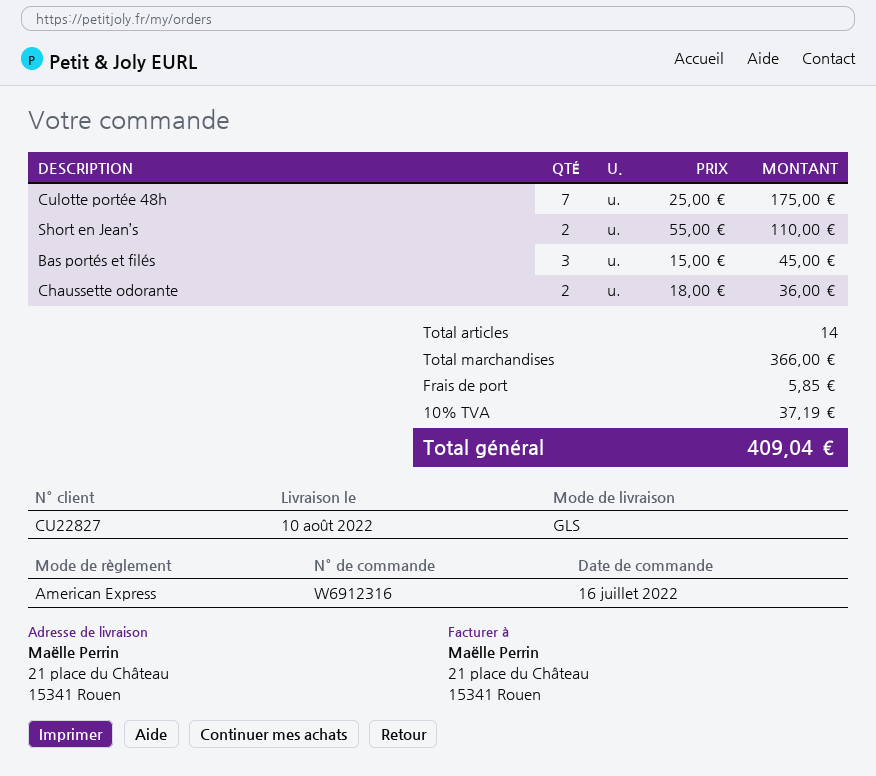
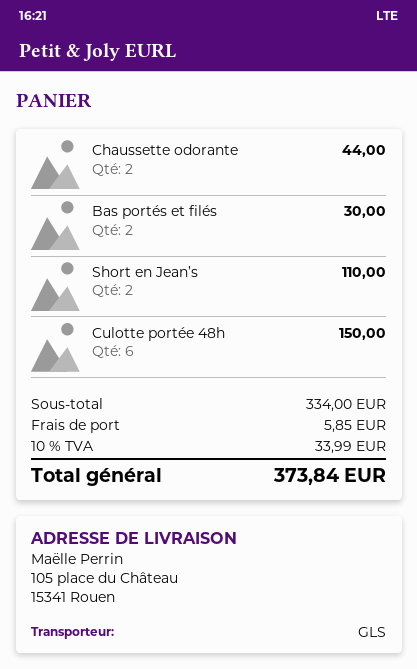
ship to: 21 place du Château, 15341 Rouen -> 105 place du Château, 15341 Rouen
Culotte portée 48h: 7 for 175.00 -> 6 for 150.00
Bas portés et filés: 3 for 45.00 -> 2 for 30.00
Chaussette odorante: 2 for 36.00 -> 2 for 44.00
subtotal: 366.00 -> 334.00
tax: 10% = 37.19 -> 10% = 33.99
total: 409.04 -> 373.84

